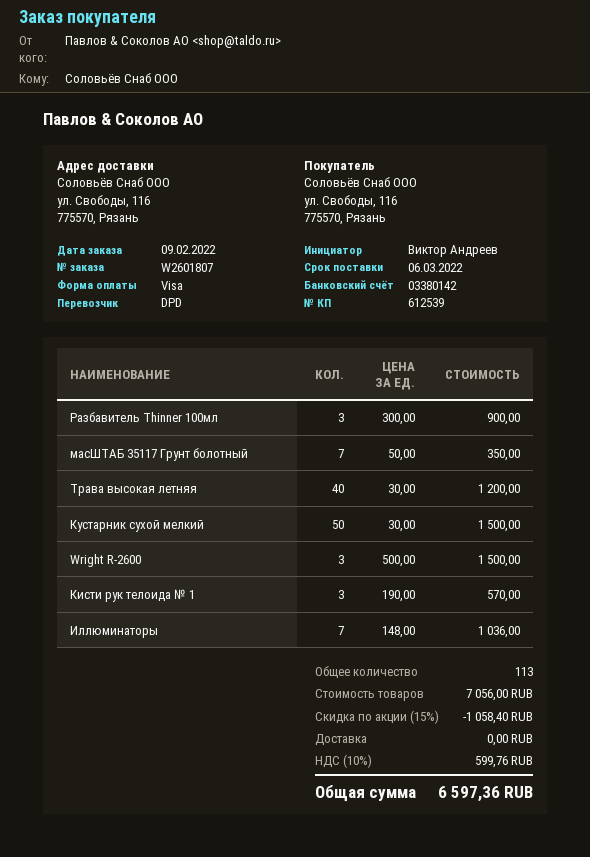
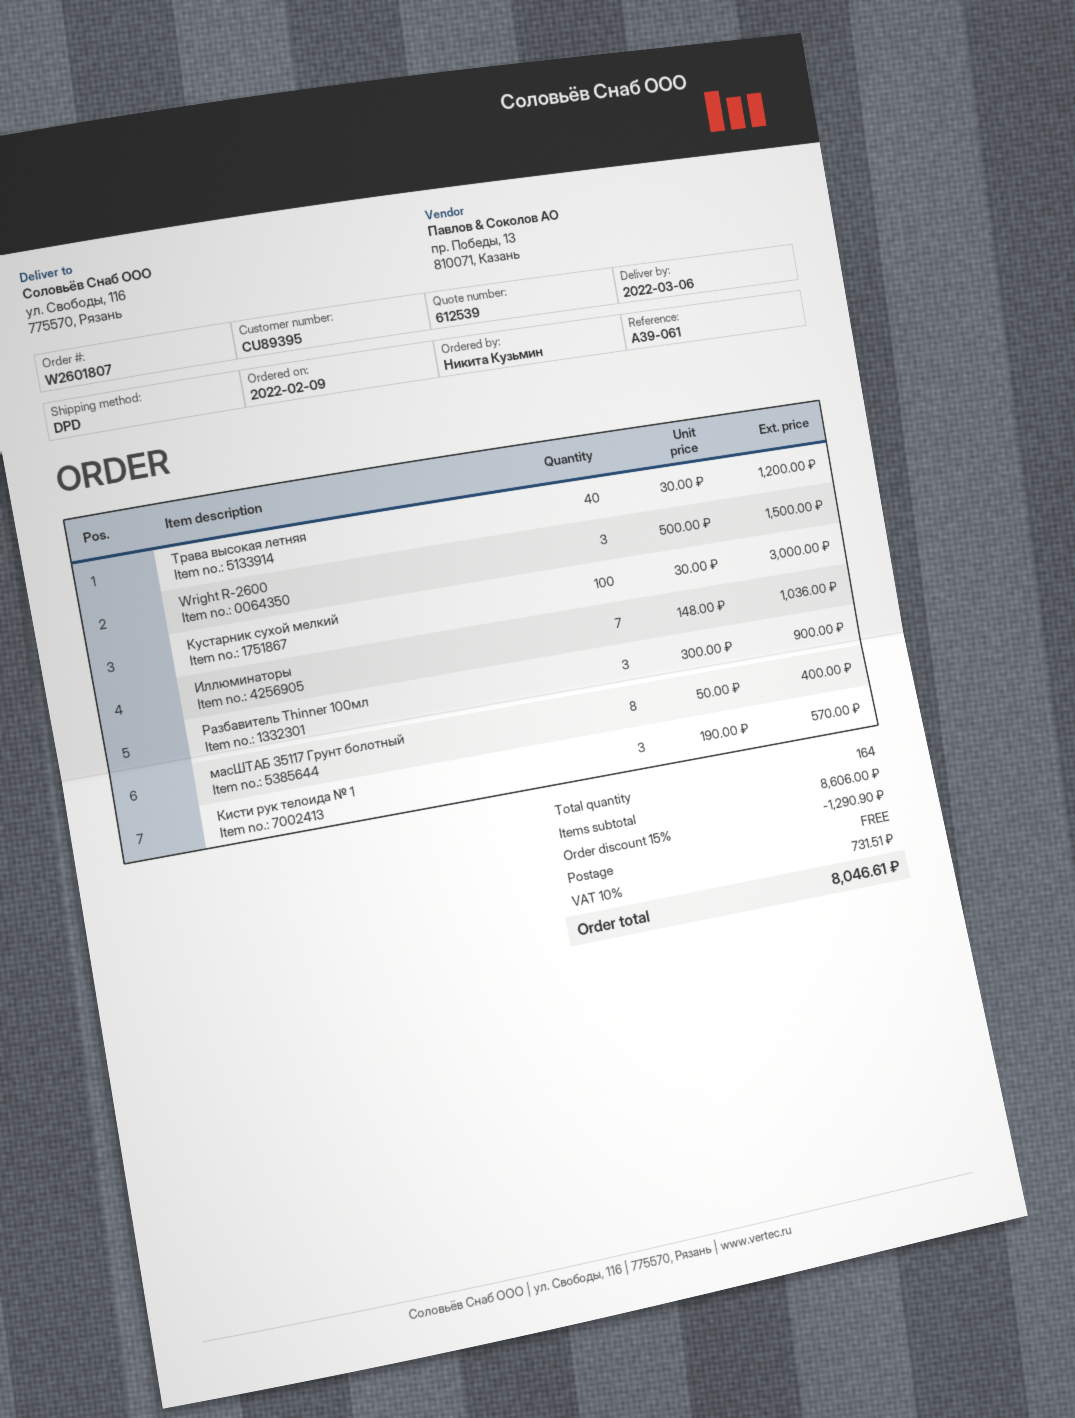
ordered by: Виктор Андреев -> Никита Кузьмин
масШТАБ 35117 Грунт болотный: 7 x 50.00 = 350.00 -> 8 x 50.00 = 400.00
Кустарник сухой мелкий: 50 x 30.00 = 1500.00 -> 100 x 30.00 = 3000.00
total quantity: 113 -> 164
subtotal: 7056.00 -> 8606.00
discount: 15% = 1058.40 -> 15% = 1290.90
tax: 10% = 599.76 -> 10% = 731.51
total: 6597.36 -> 8046.61

